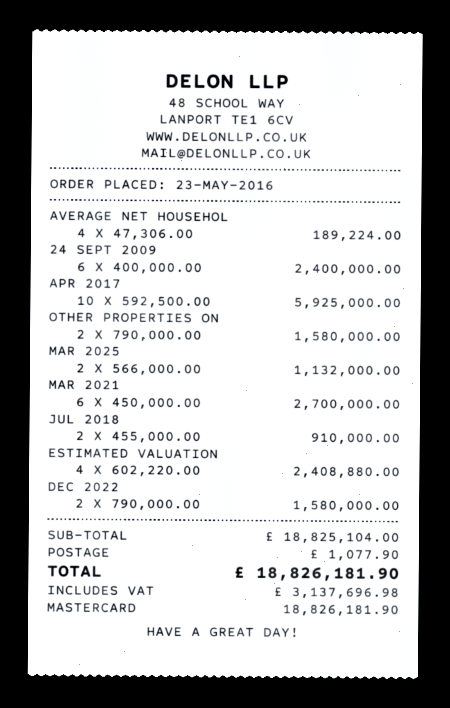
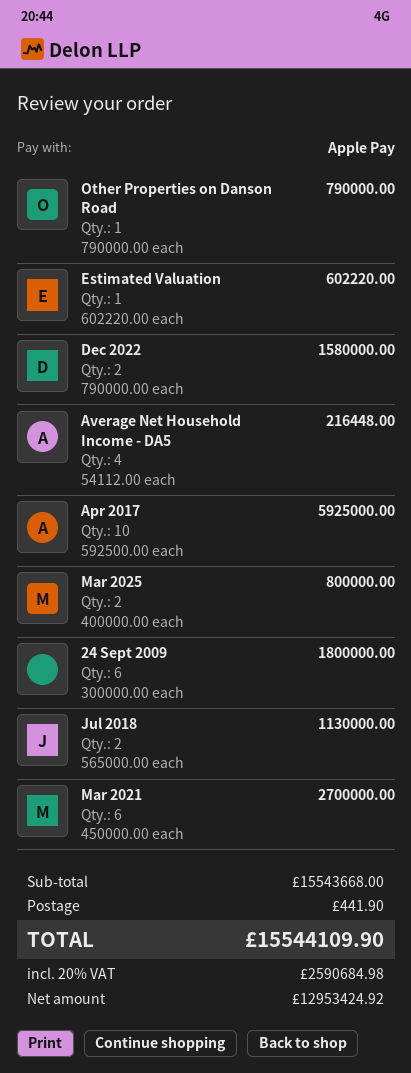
payment method: Mastercard -> Apple Pay
AVERAGE NET HOUSEHOL: 4 x 47306.00 = 189224.00 -> 4 x 54112.00 = 216448.00
24 SEPT 2009: 6 x 400000.00 = 2400000.00 -> 6 x 300000.00 = 1800000.00
OTHER PROPERTIES ON: 2 x 790000.00 = 1580000.00 -> 1 x 790000.00 = 790000.00
MAR 2025: 2 x 566000.00 = 1132000.00 -> 2 x 400000.00 = 800000.00
JUL 2018: 2 x 455000.00 = 910000.00 -> 2 x 565000.00 = 1130000.00
ESTIMATED VALUATION: 4 x 602220.00 = 2408880.00 -> 1 x 602220.00 = 602220.00
subtotal: 18825104.00 -> 15543668.00
shipping: 1077.90 -> 441.90
tax: 3137696.98 -> 2590684.98
total: 18826181.90 -> 15544109.90

